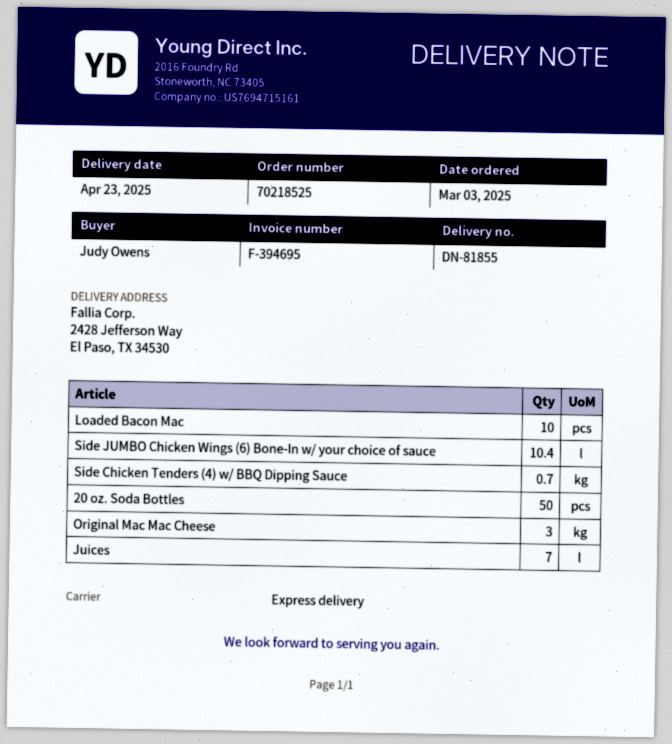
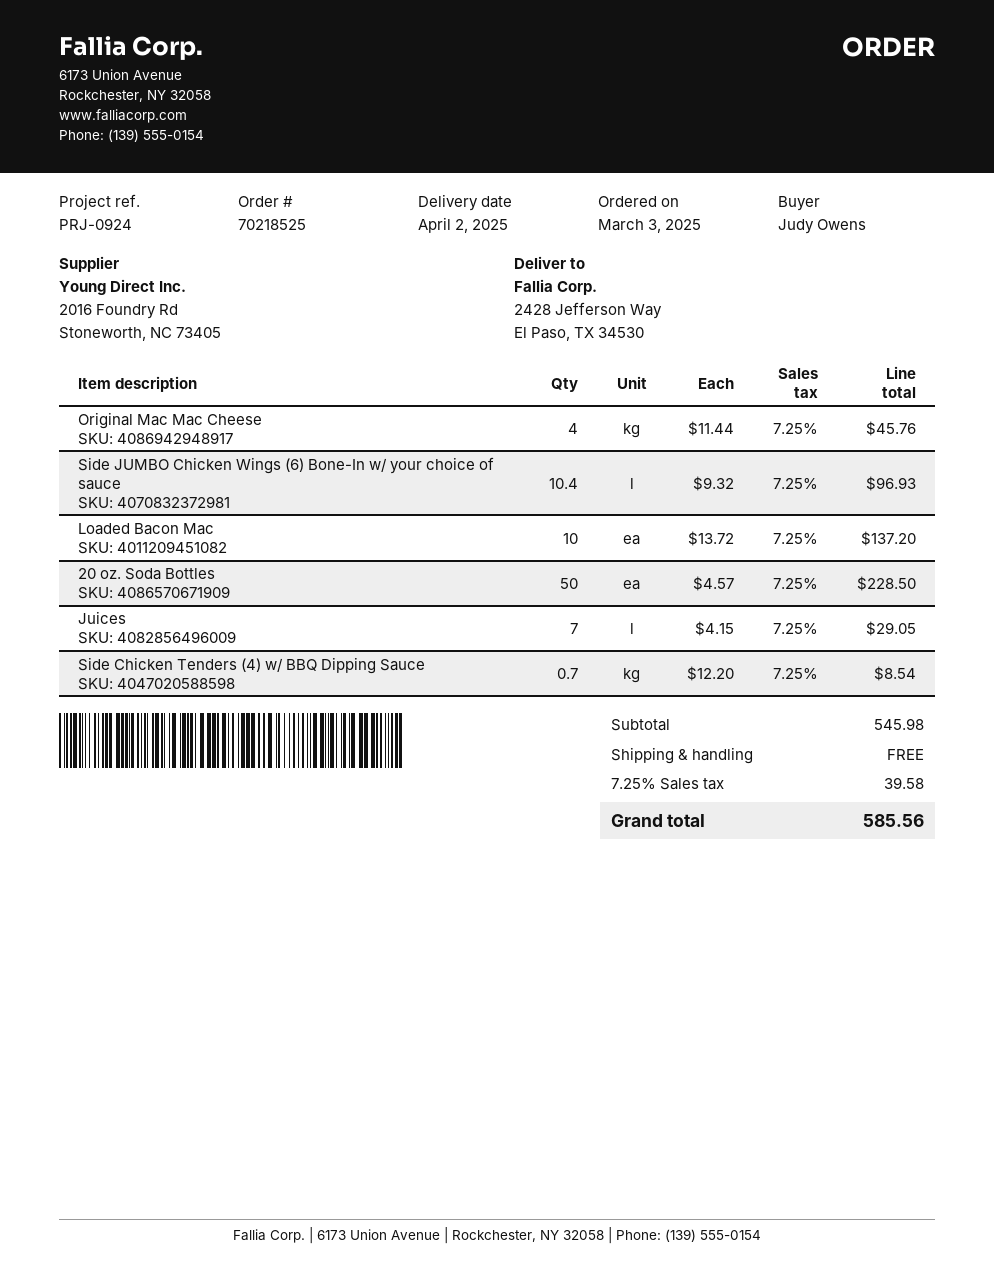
delivery date: 2025-04-23 -> 2025-04-02
Original Mac Mac Cheese: 3 -> 4

